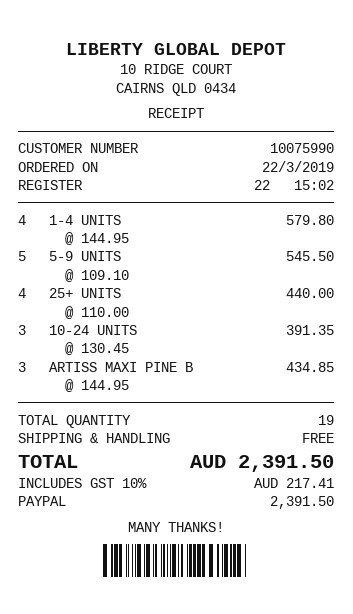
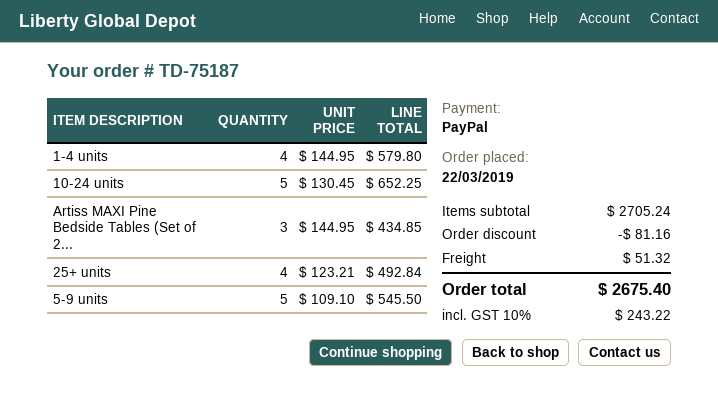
25+ UNITS: 4 x 110.00 = 440.00 -> 4 x 123.21 = 492.84
10-24 UNITS: 3 x 130.45 = 391.35 -> 5 x 130.45 = 652.25
discount: none -> 81.16
shipping: 0.00 -> 51.32
tax: 10% = 217.41 -> 10% = 243.22
total: 2391.50 -> 2675.40

